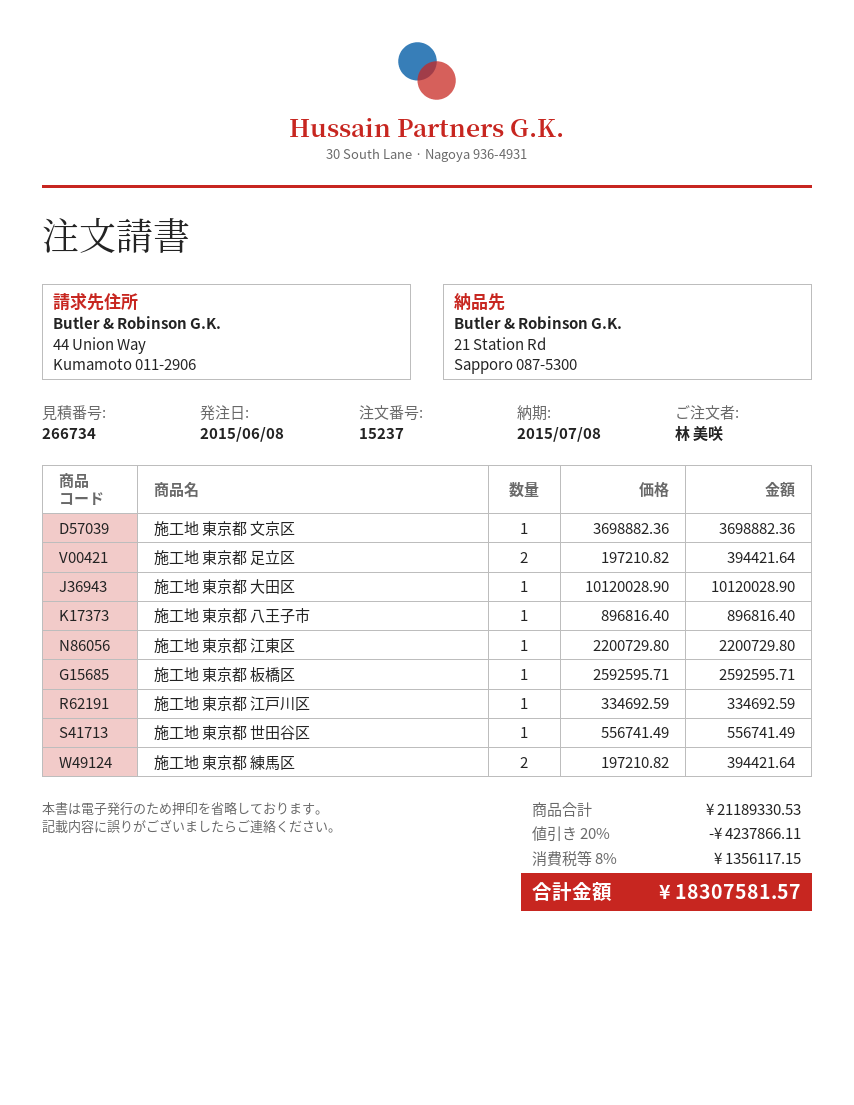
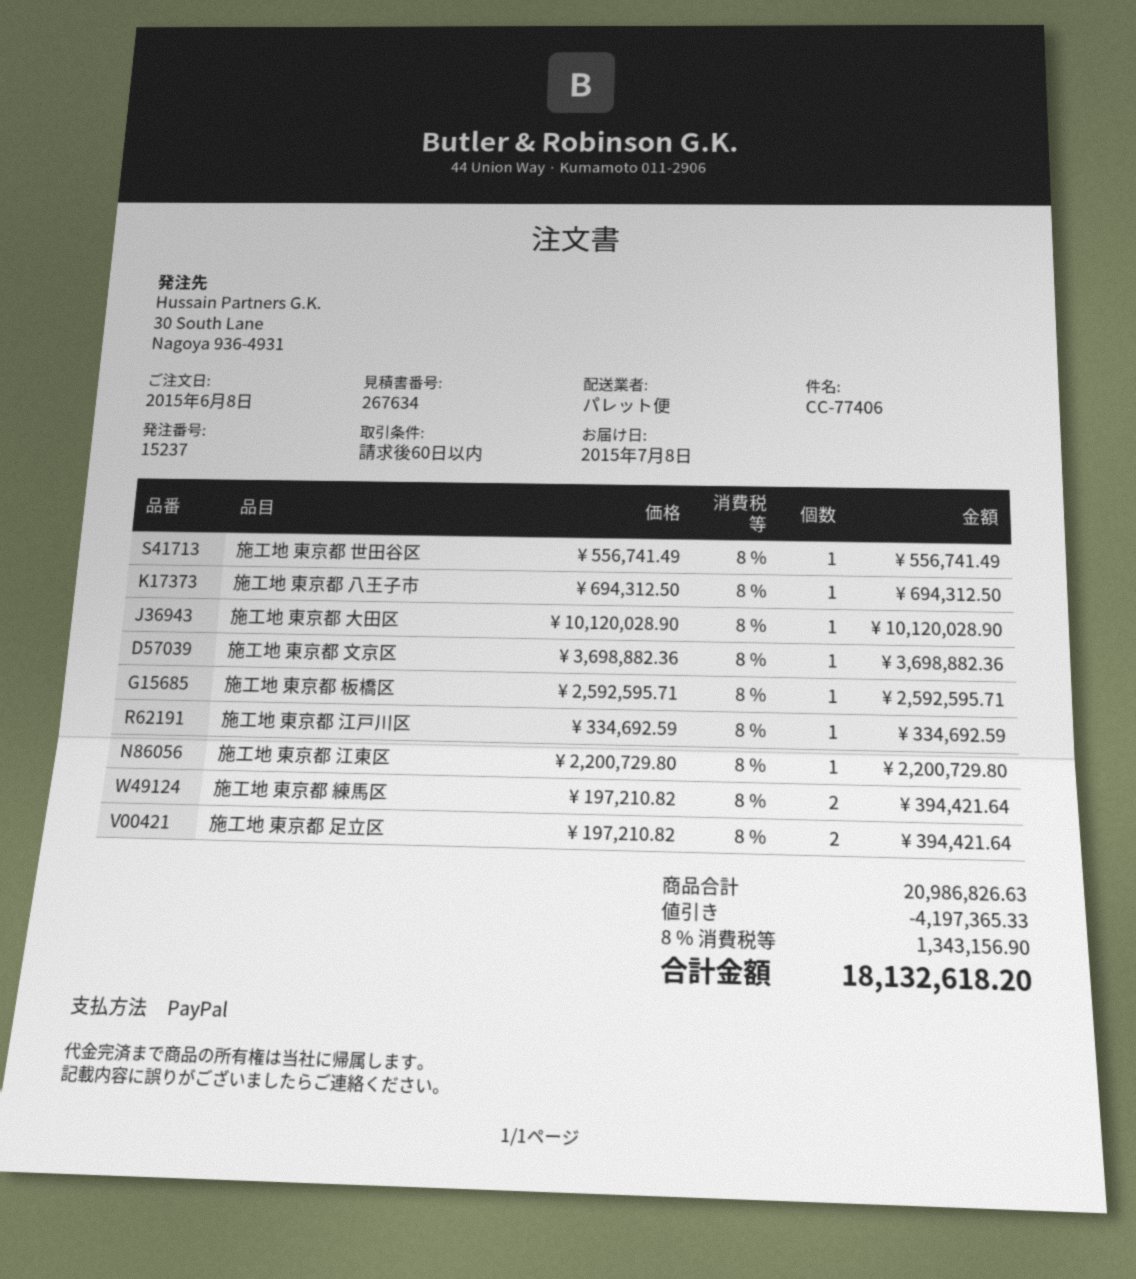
quote number: 266734 -> 267634
施工地 東京都 八王子市: 1 x 896816.40 = 896816.40 -> 1 x 694312.50 = 694312.50
subtotal: 21189330.53 -> 20986826.63
discount: 4237866.11 -> 4197365.33
tax: 8% = 1356117.15 -> 8% = 1343156.90
total: 18307581.57 -> 18132618.20

